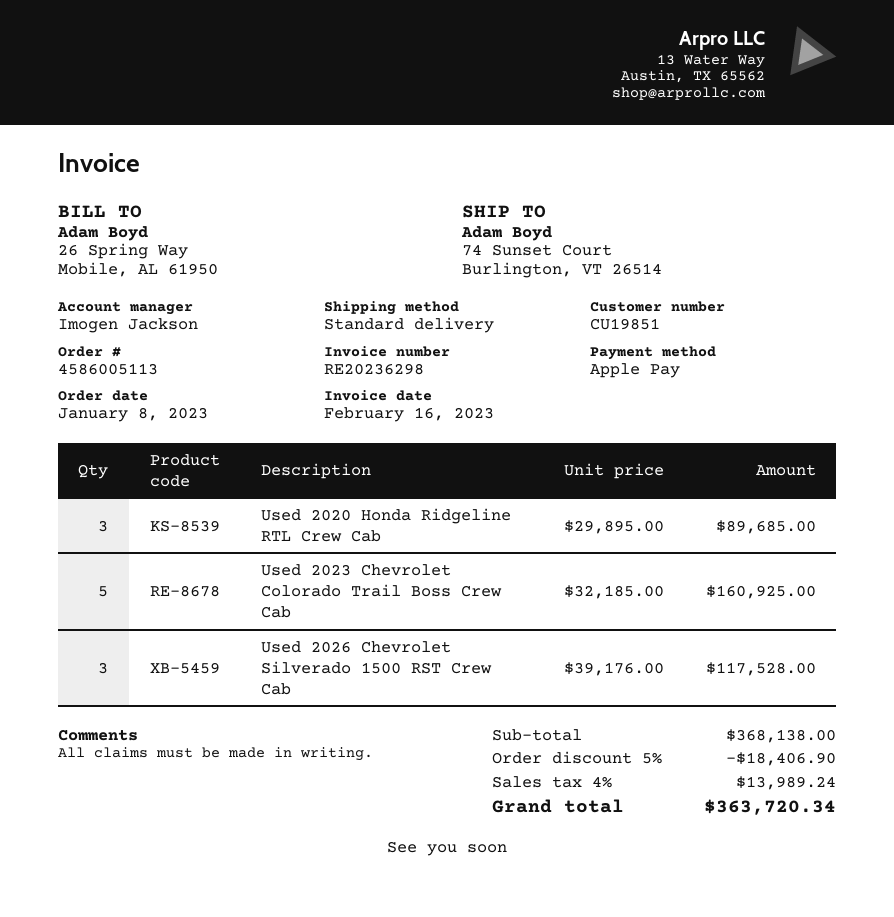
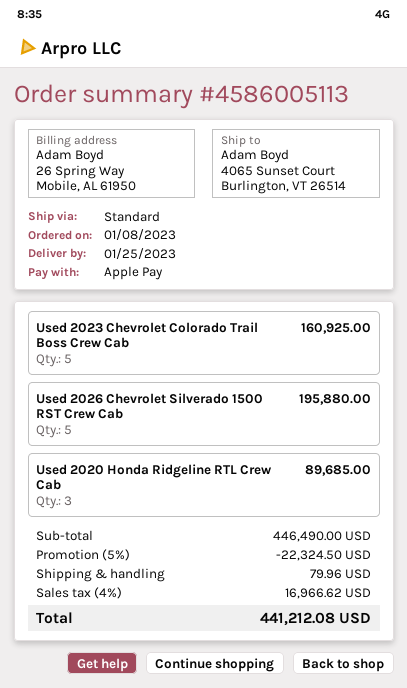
ship to: 74 Sunset Court, Burlington, VT 26514 -> 4065 Sunset Court, Burlington, VT 26514
Used 2026 Chevrolet Silverado 1500 RST Crew Cab: 3 for 117528.00 -> 5 for 195880.00
subtotal: 368138.00 -> 446490.00
discount: 5% = 18406.90 -> 5% = 22324.50
shipping: none -> 79.96
tax: 4% = 13989.24 -> 4% = 16966.62
total: 363720.34 -> 441212.08

